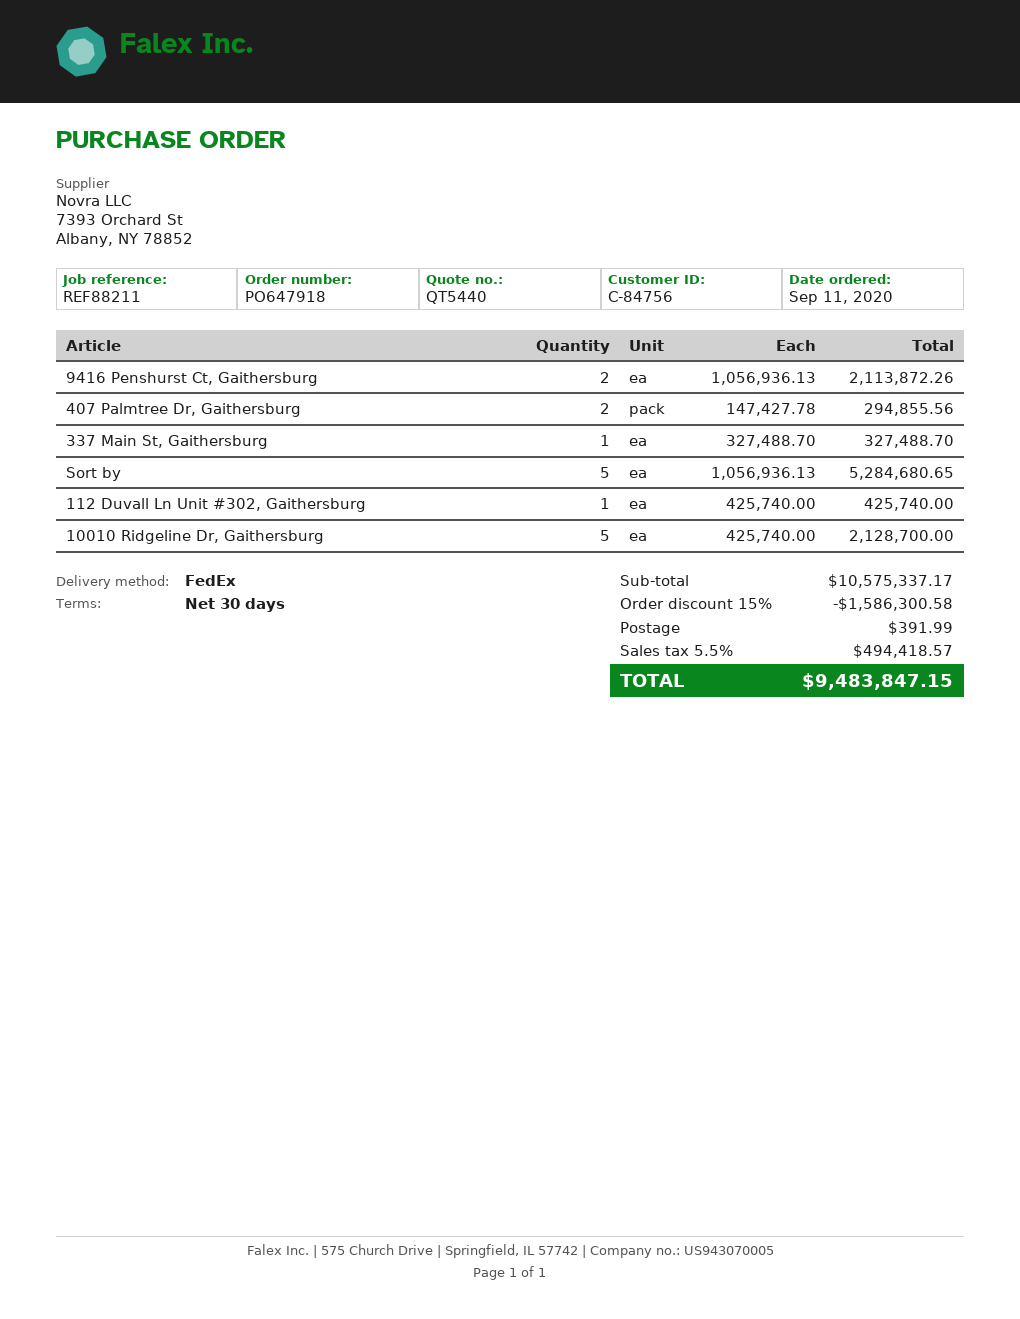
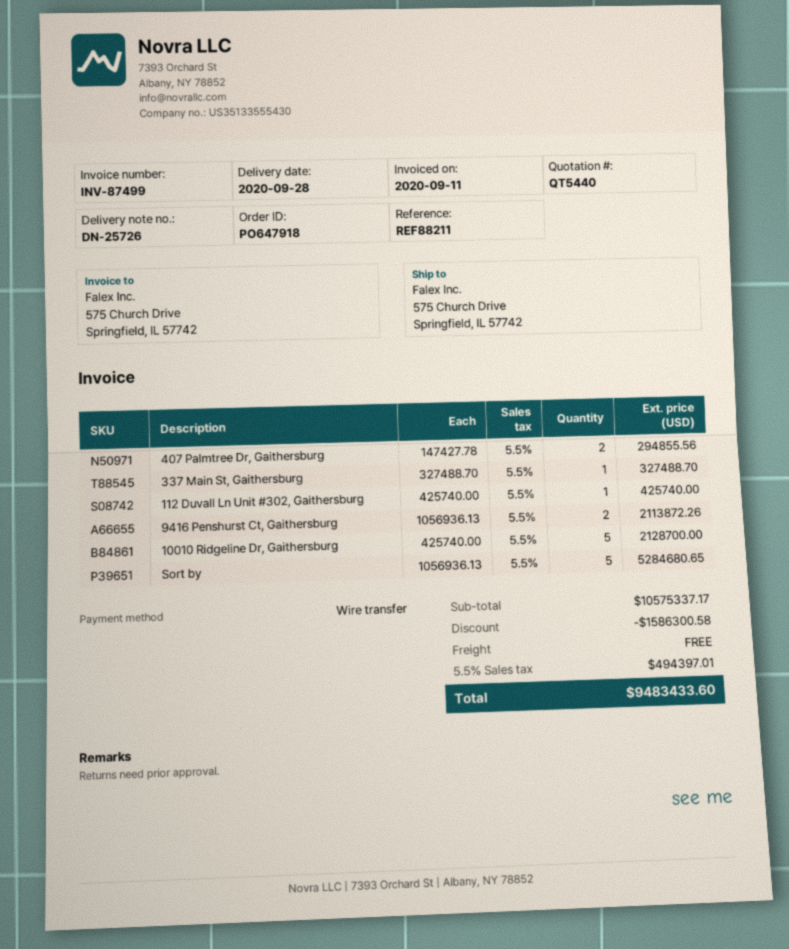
shipping: 391.99 -> 0.00
tax: 5.5% = 494418.57 -> 5.5% = 494397.01
total: 9483847.15 -> 9483433.60

